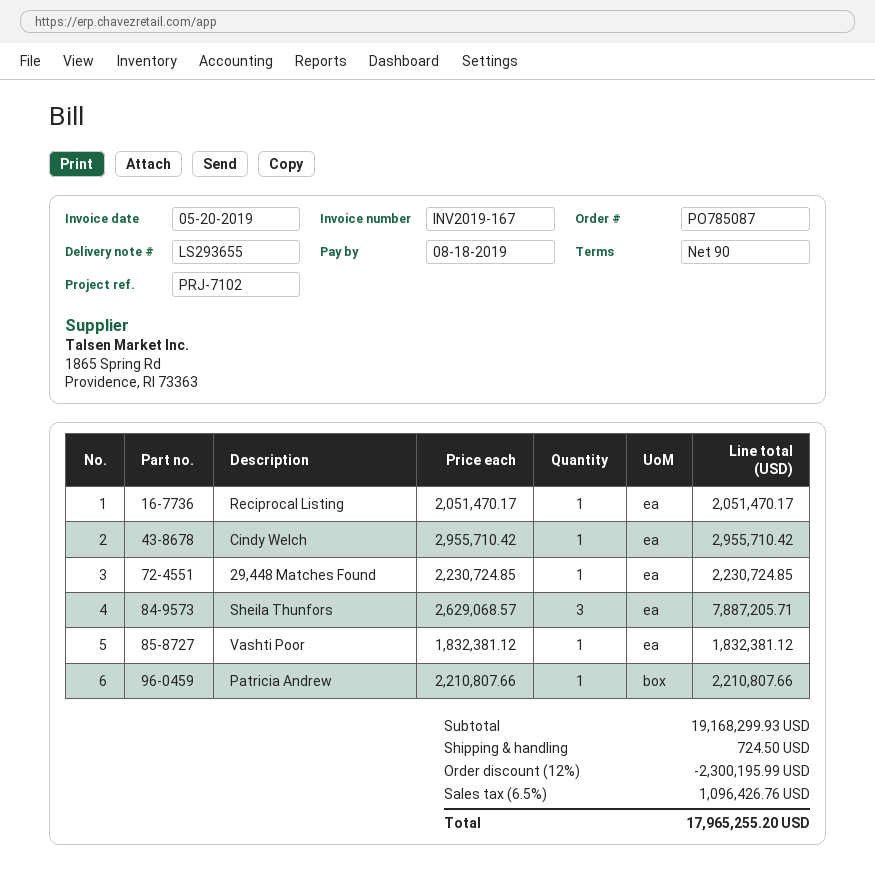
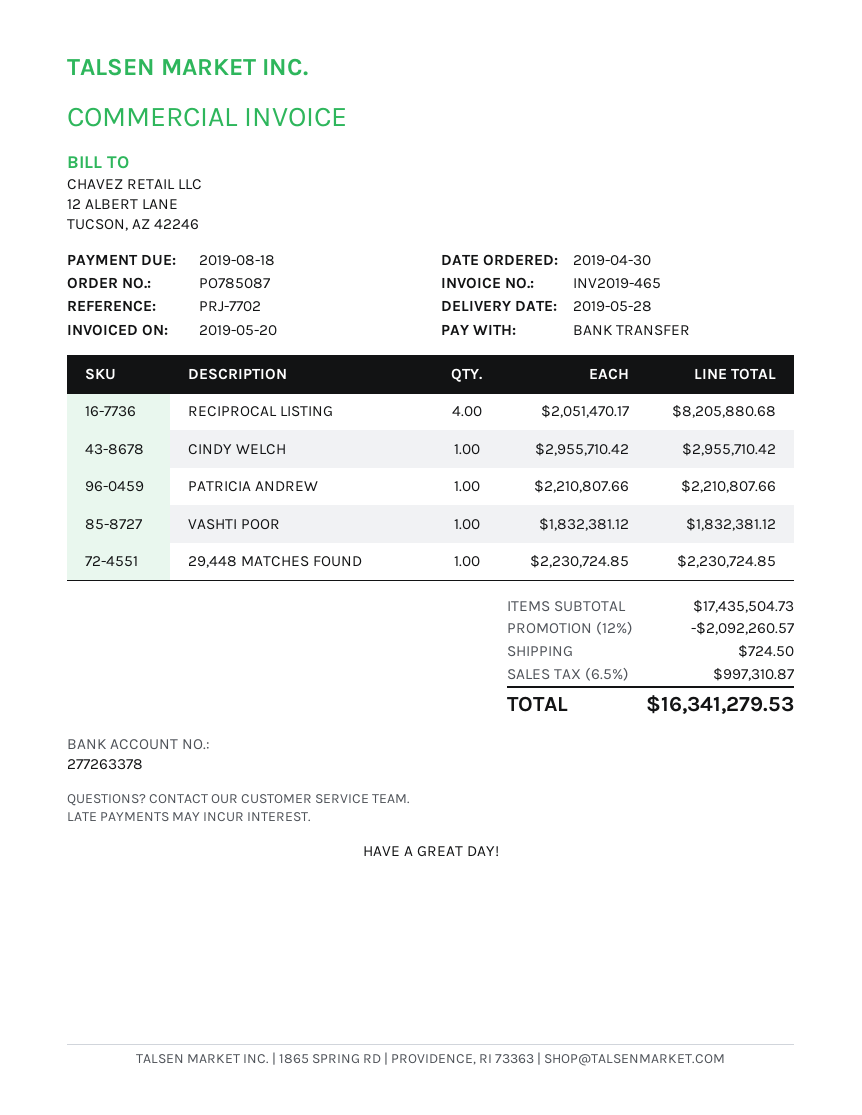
invoice number: INV2019-167 -> INV2019-465
reference: PRJ-7102 -> PRJ-7702
Reciprocal Listing: 1 x 2051470.17 = 2051470.17 -> 4 x 2051470.17 = 8205880.68
Sheila Thunfors: 3 x 2629068.57 = 7887205.71 -> none
subtotal: 19168299.93 -> 17435504.73
discount: 12% = 2300195.99 -> 12% = 2092260.57
tax: 6.5% = 1096426.76 -> 6.5% = 997310.87
total: 17965255.20 -> 16341279.53

